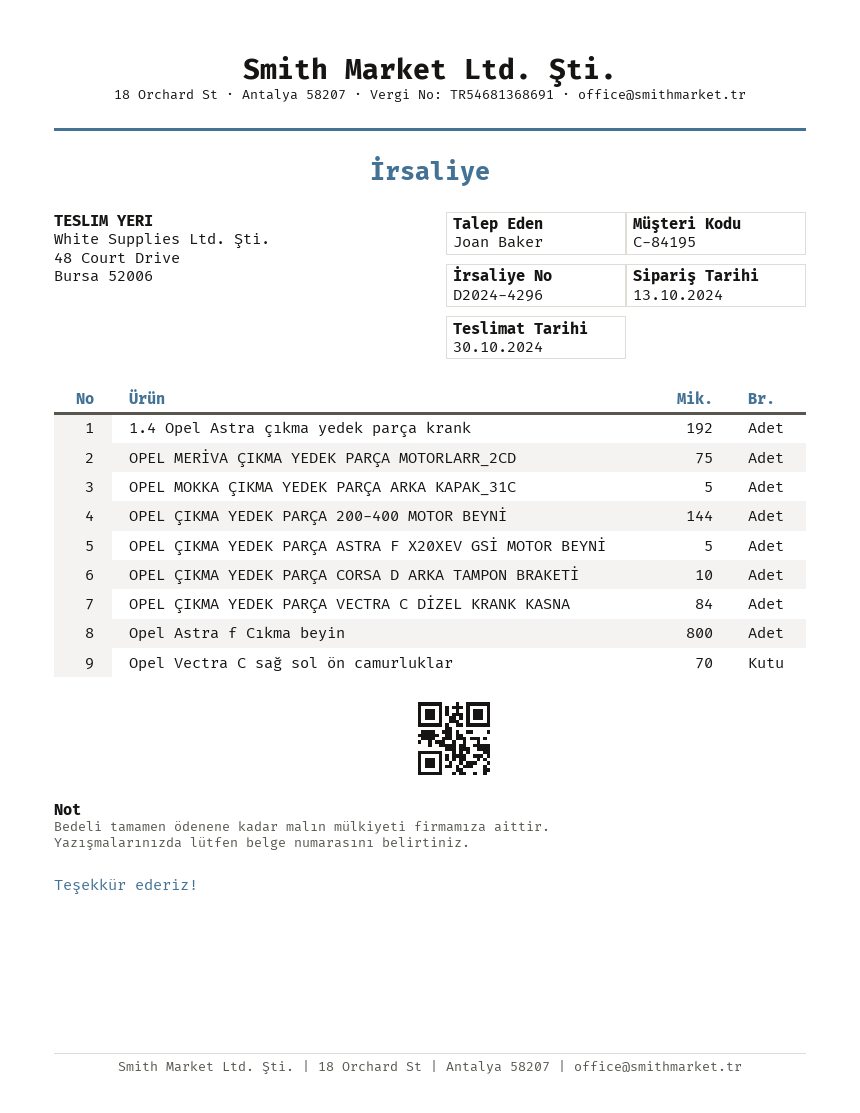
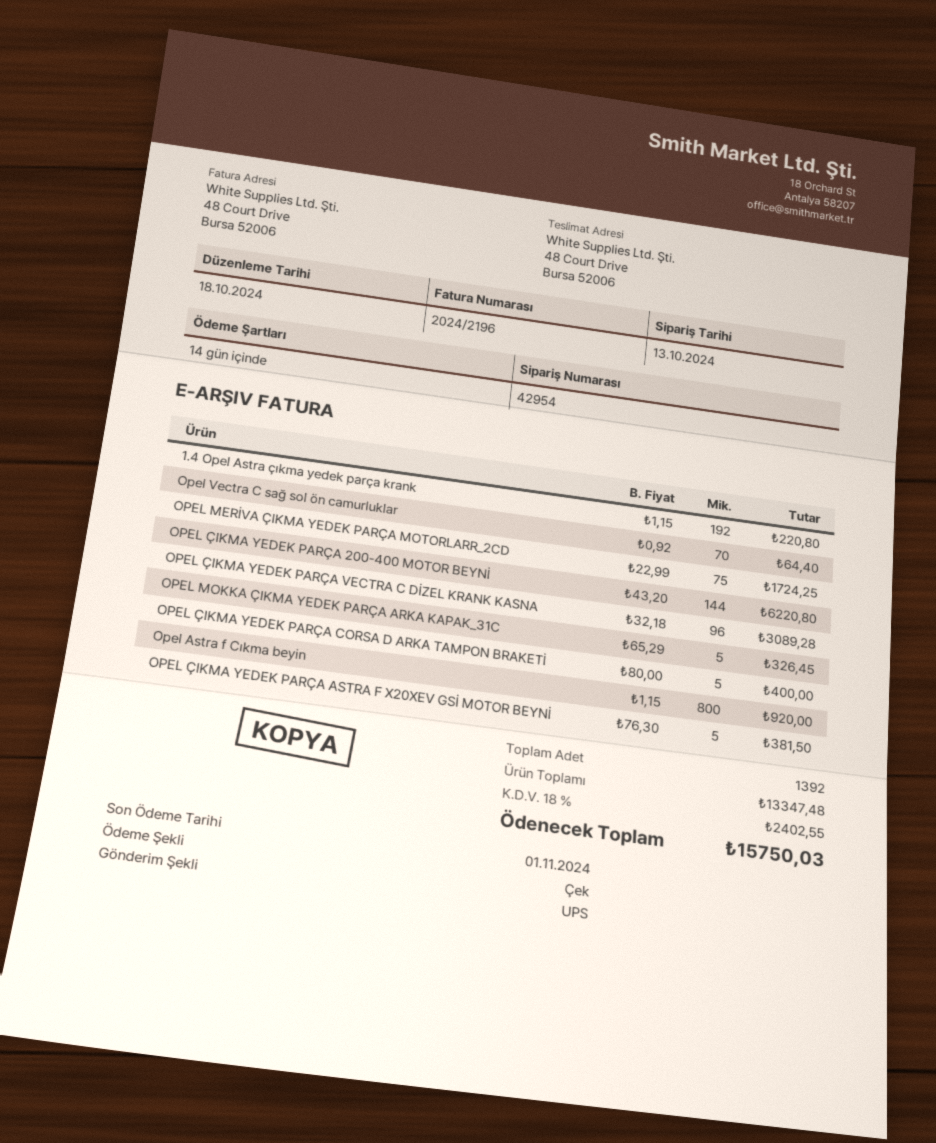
OPEL ÇIKMA YEDEK PARÇA CORSA D ARKA TAMPON BRAKETİ: 10 -> 5
OPEL ÇIKMA YEDEK PARÇA VECTRA C DİZEL KRANK KASNA: 84 -> 96

